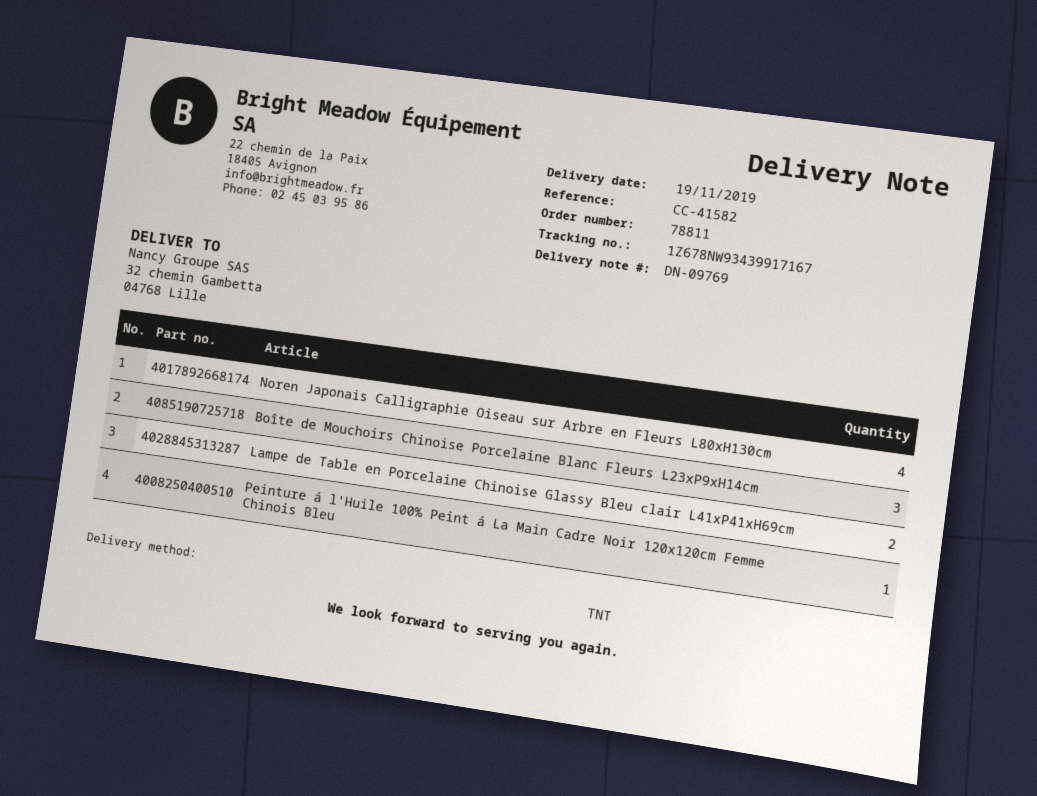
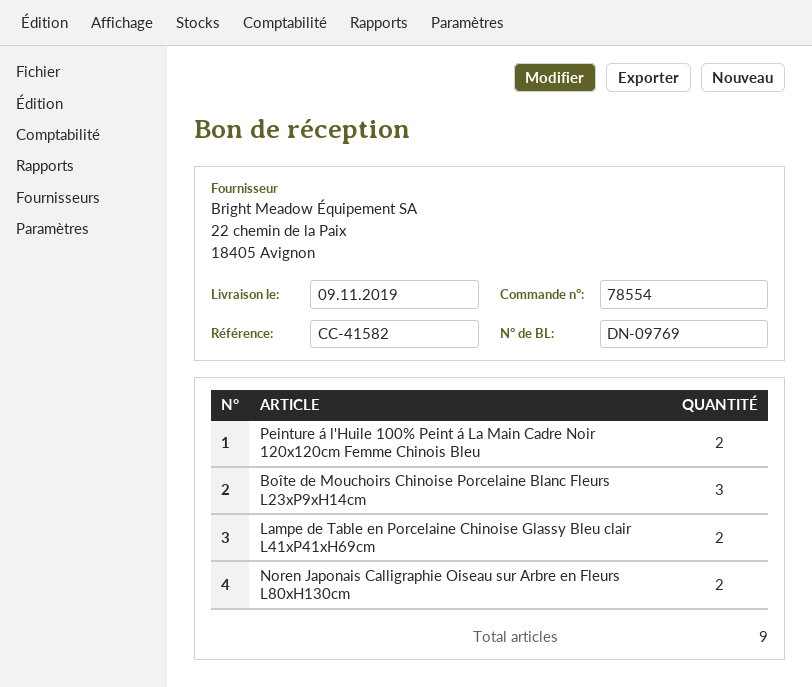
order number: 78811 -> 78554
delivery date: 2019-11-19 -> 2019-11-09
Noren Japonais Calligraphie Oiseau sur Arbre en Fleurs L80xH130cm: 4 -> 2
Peinture á l'Huile 100% Peint á La Main Cadre Noir 120x120cm Femme Chinois Bleu: 1 -> 2

